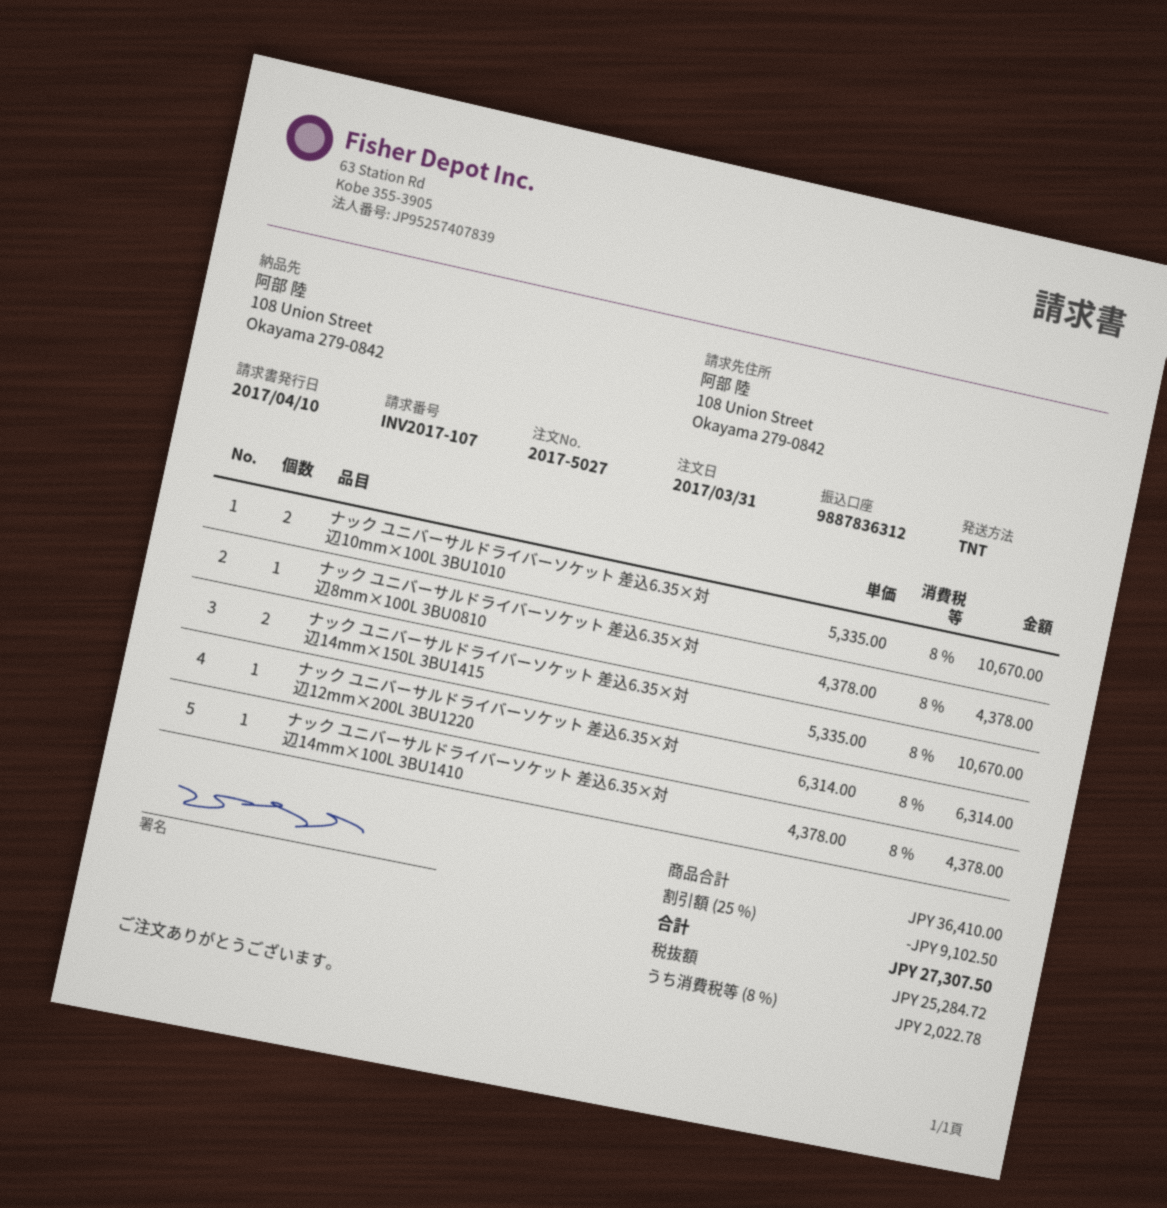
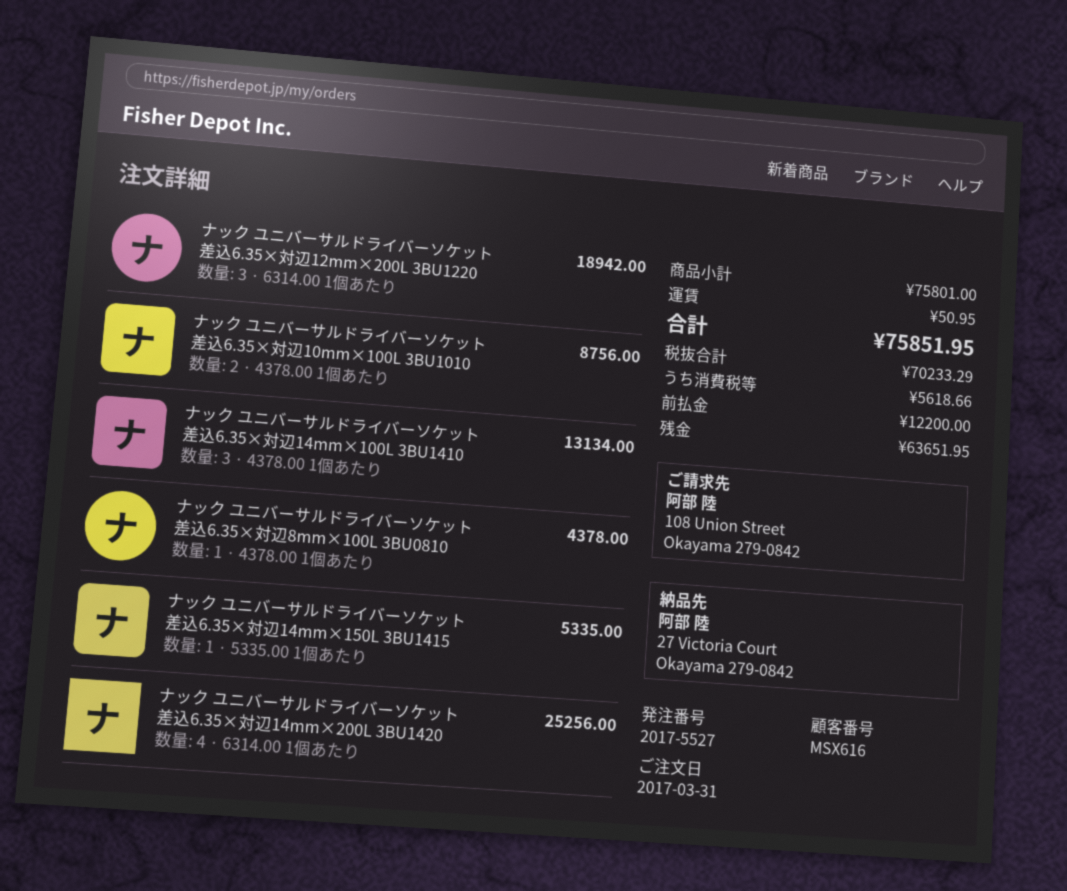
order number: 2017-5027 -> 2017-5527
ship to: 108 Union Street, Okayama 279-0842 -> 27 Victoria Court, Okayama 279-0842
ナック ユニバーサルドライバーソケット 差込6.35×対辺10mm×100L 3BU1010: 2 x 5335.00 = 10670.00 -> 2 x 4378.00 = 8756.00
ナック ユニバーサルドライバーソケット 差込6.35×対辺14mm×150L 3BU1415: 2 x 5335.00 = 10670.00 -> 1 x 5335.00 = 5335.00
ナック ユニバーサルドライバーソケット 差込6.35×対辺12mm×200L 3BU1220: 1 x 6314.00 = 6314.00 -> 3 x 6314.00 = 18942.00
ナック ユニバーサルドライバーソケット 差込6.35×対辺14mm×100L 3BU1410: 1 x 4378.00 = 4378.00 -> 3 x 4378.00 = 13134.00
ナック ユニバーサルドライバーソケット 差込6.35×対辺14mm×200L 3BU1420: none -> 4 x 6314.00 = 25256.00
subtotal: 36410.00 -> 75801.00
discount: 25% = 9102.50 -> none
shipping: none -> 50.95
net: 25284.72 -> 70233.29
tax: 2022.78 -> 5618.66
total: 27307.50 -> 75851.95

